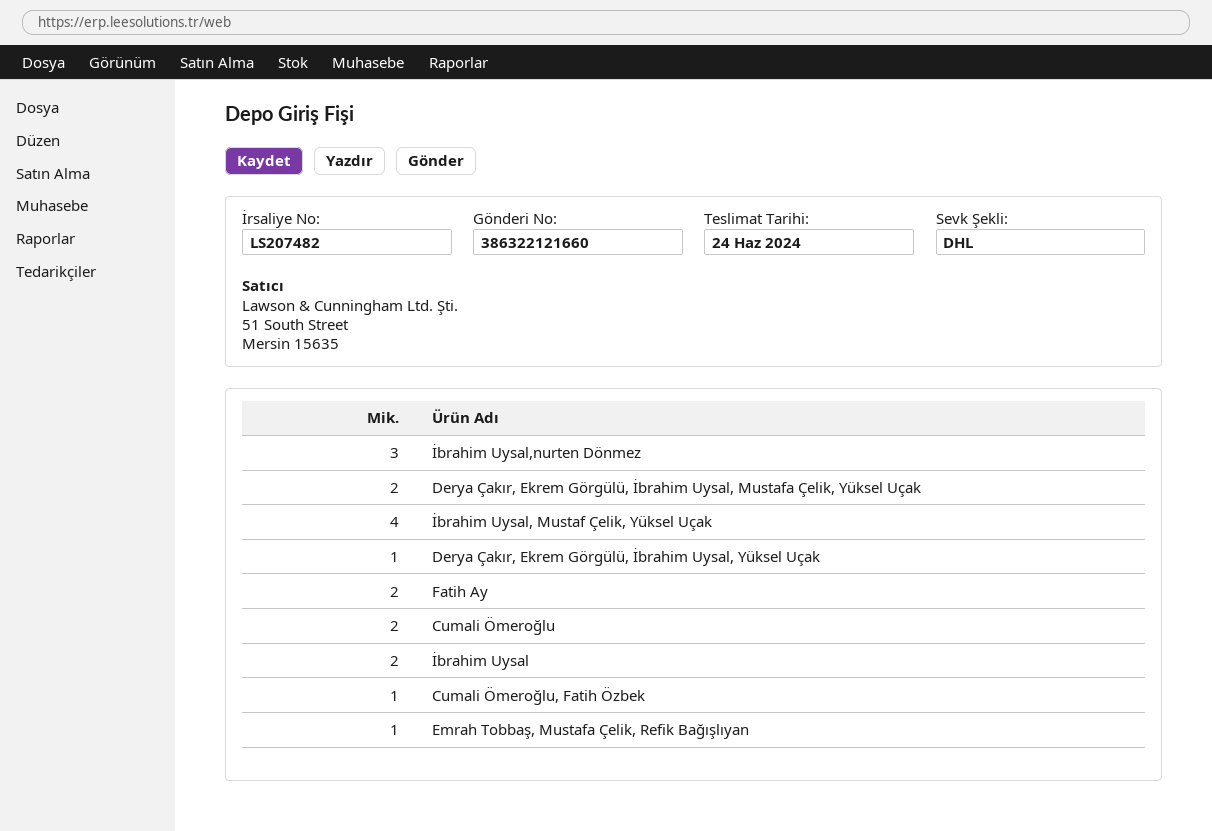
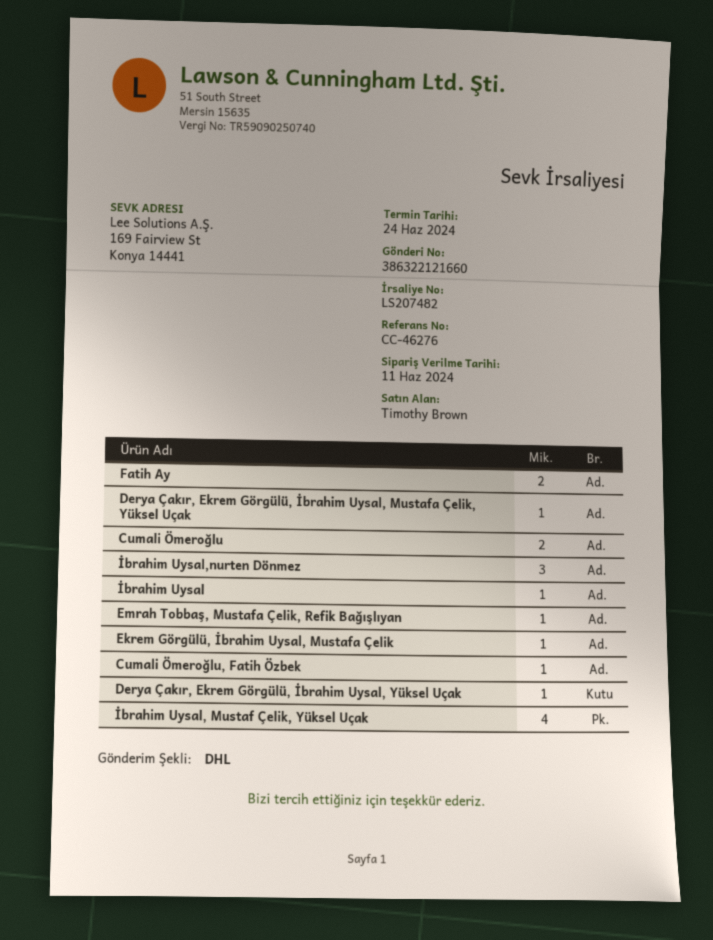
Derya Çakır, Ekrem Görgülü, İbrahim Uysal, Mustafa Çelik, Yüksel Uçak: 2 -> 1
İbrahim Uysal: 2 -> 1
Ekrem Görgülü, İbrahim Uysal, Mustafa Çelik: none -> 1

